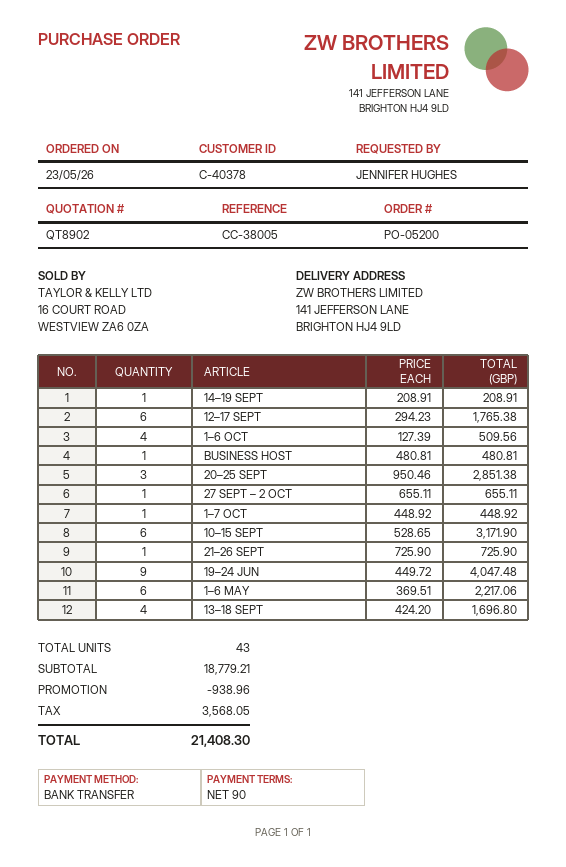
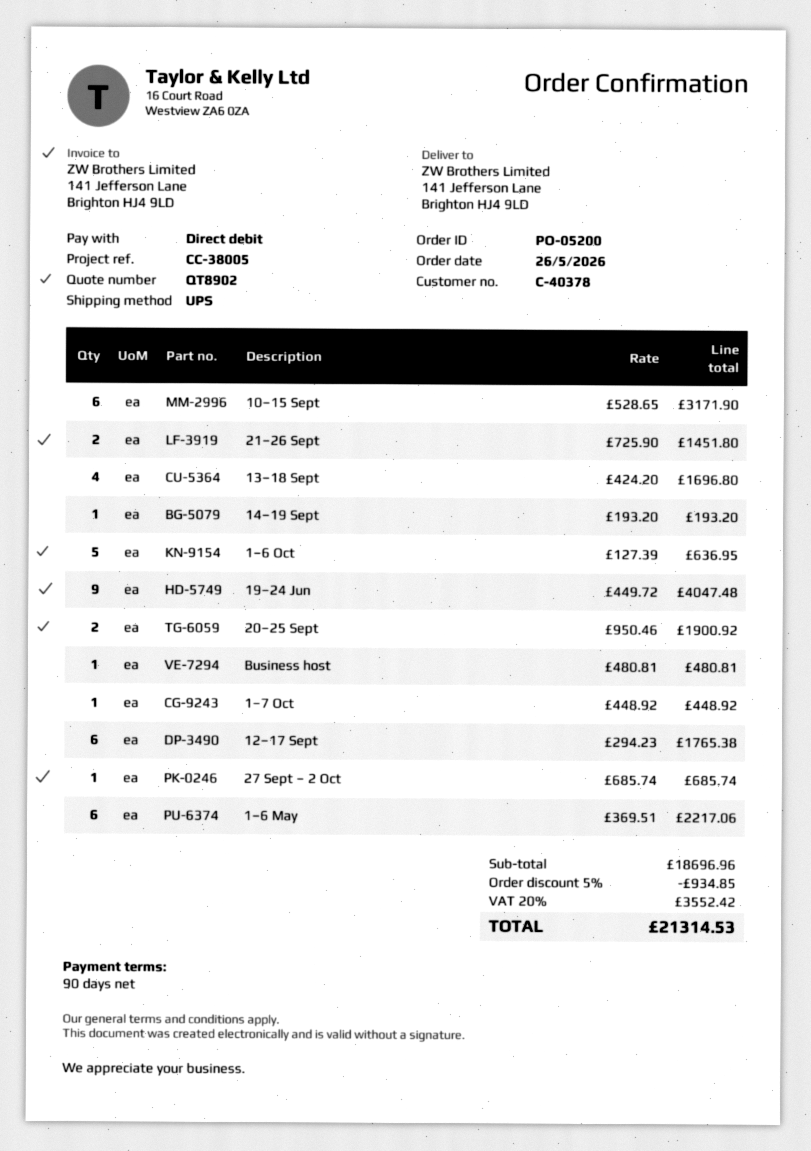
order date: 2026-05-23 -> 2026-05-26
payment method: bank transfer -> direct debit
14–19 SEPT: 1 x 208.91 = 208.91 -> 1 x 193.20 = 193.20
1–6 OCT: 4 x 127.39 = 509.56 -> 5 x 127.39 = 636.95
20–25 SEPT: 3 x 950.46 = 2851.38 -> 2 x 950.46 = 1900.92
27 SEPT – 2 OCT: 1 x 655.11 = 655.11 -> 1 x 685.74 = 685.74
21–26 SEPT: 1 x 725.90 = 725.90 -> 2 x 725.90 = 1451.80
subtotal: 18779.21 -> 18696.96
discount: 938.96 -> 934.85
tax: 3568.05 -> 3552.42
total: 21408.30 -> 21314.53

